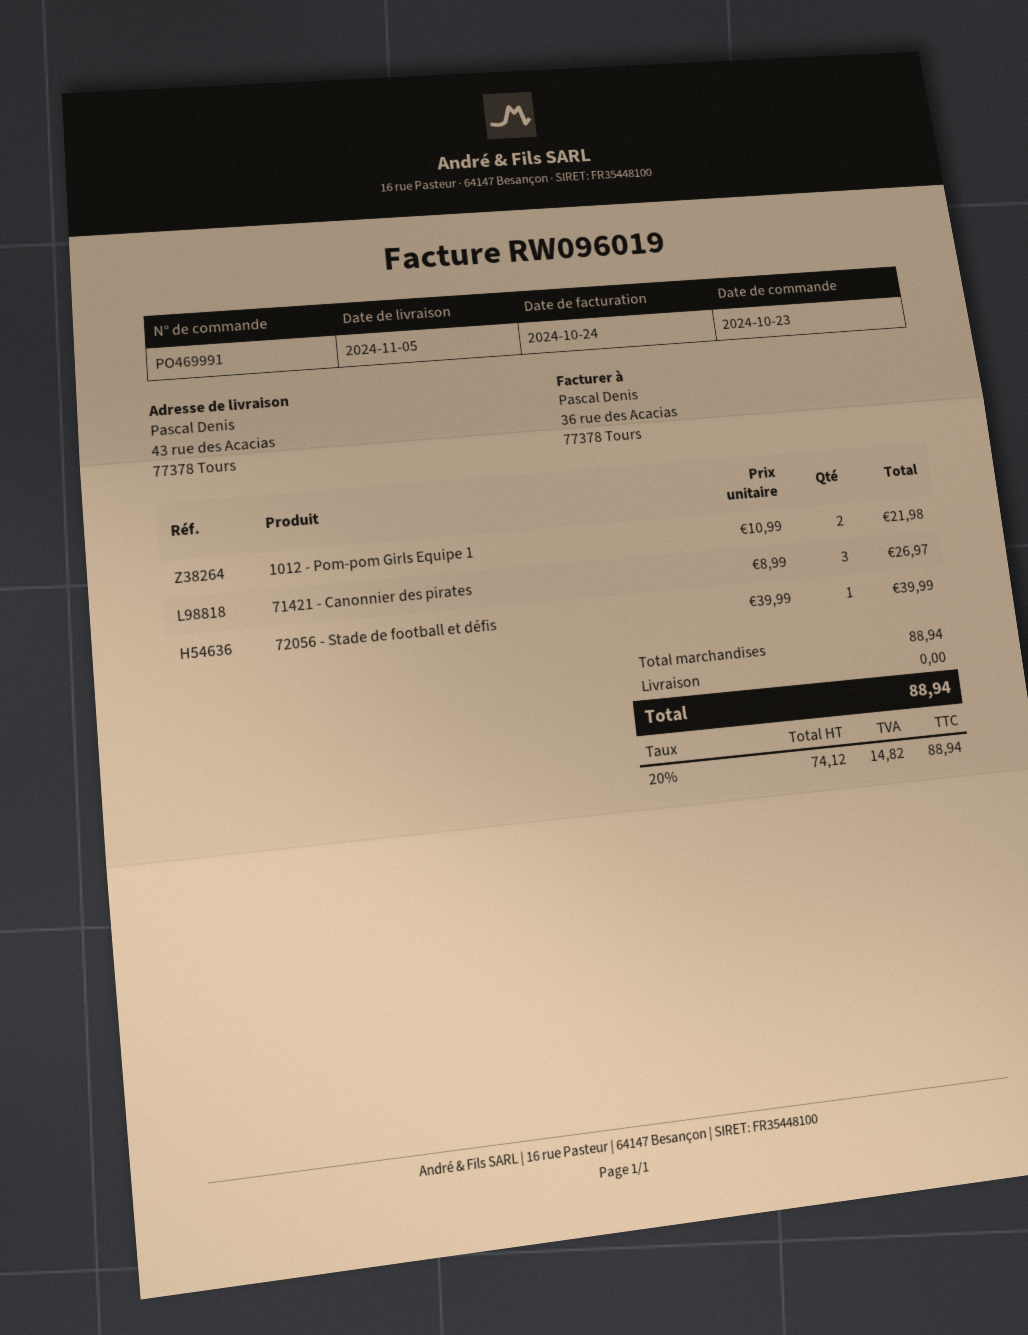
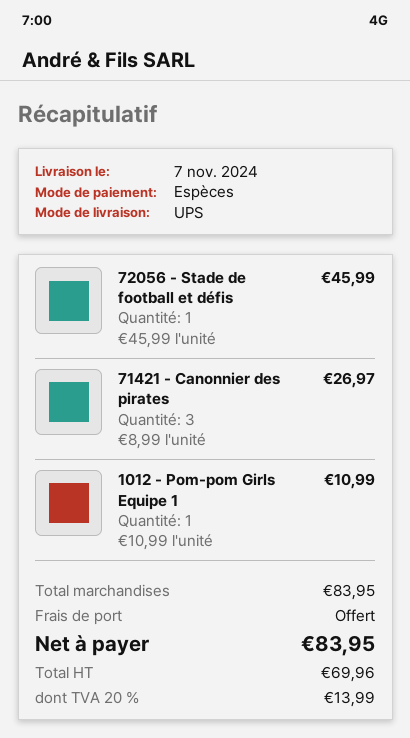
delivery date: 2024-11-05 -> 2024-11-07
1012 - Pom-pom Girls Equipe 1: 2 x 10.99 = 21.98 -> 1 x 10.99 = 10.99
72056 - Stade de football et défis: 1 x 39.99 = 39.99 -> 1 x 45.99 = 45.99
subtotal: 88.94 -> 83.95
net: 74.12 -> 69.96
tax: 20% = 14.82 -> 20% = 13.99
total: 88.94 -> 83.95

